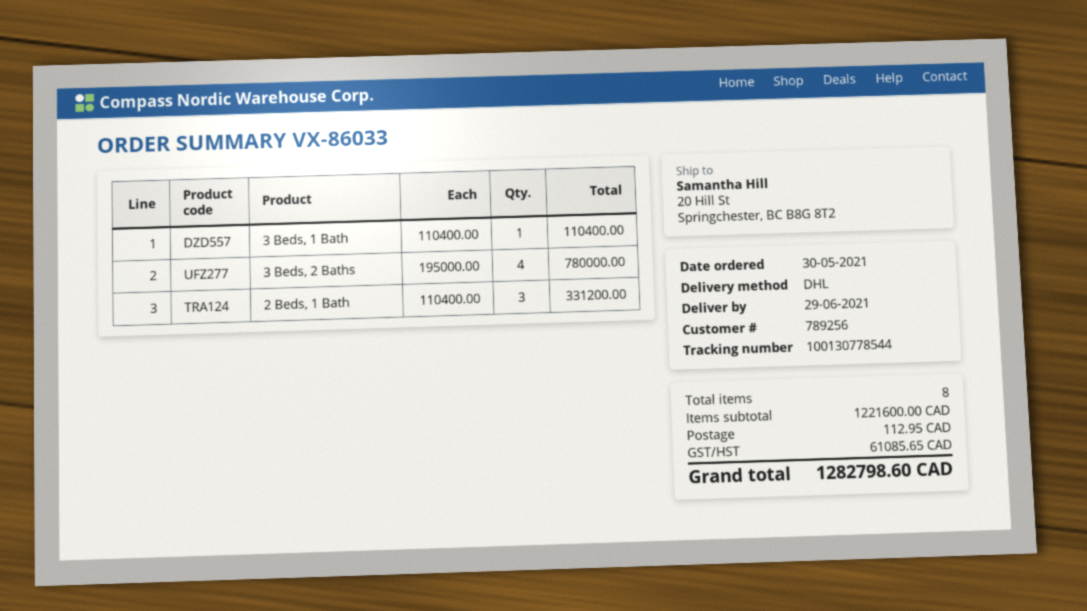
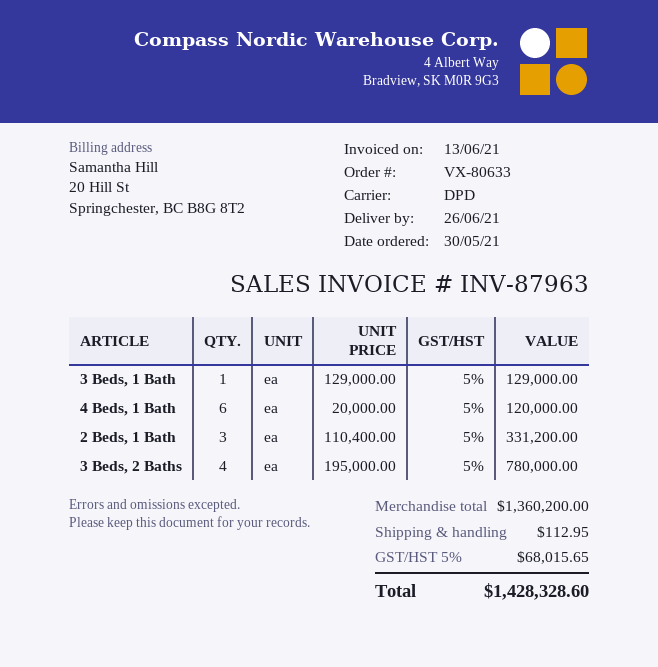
order number: VX-86033 -> VX-80633
delivery date: 2021-06-29 -> 2021-06-26
shipping method: DHL -> DPD
3 Beds, 1 Bath: 1 x 110400.00 = 110400.00 -> 1 x 129000.00 = 129000.00
4 Beds, 1 Bath: none -> 6 x 20000.00 = 120000.00
subtotal: 1221600.00 -> 1360200.00
tax: 61085.65 -> 68015.65
total: 1282798.60 -> 1428328.60

